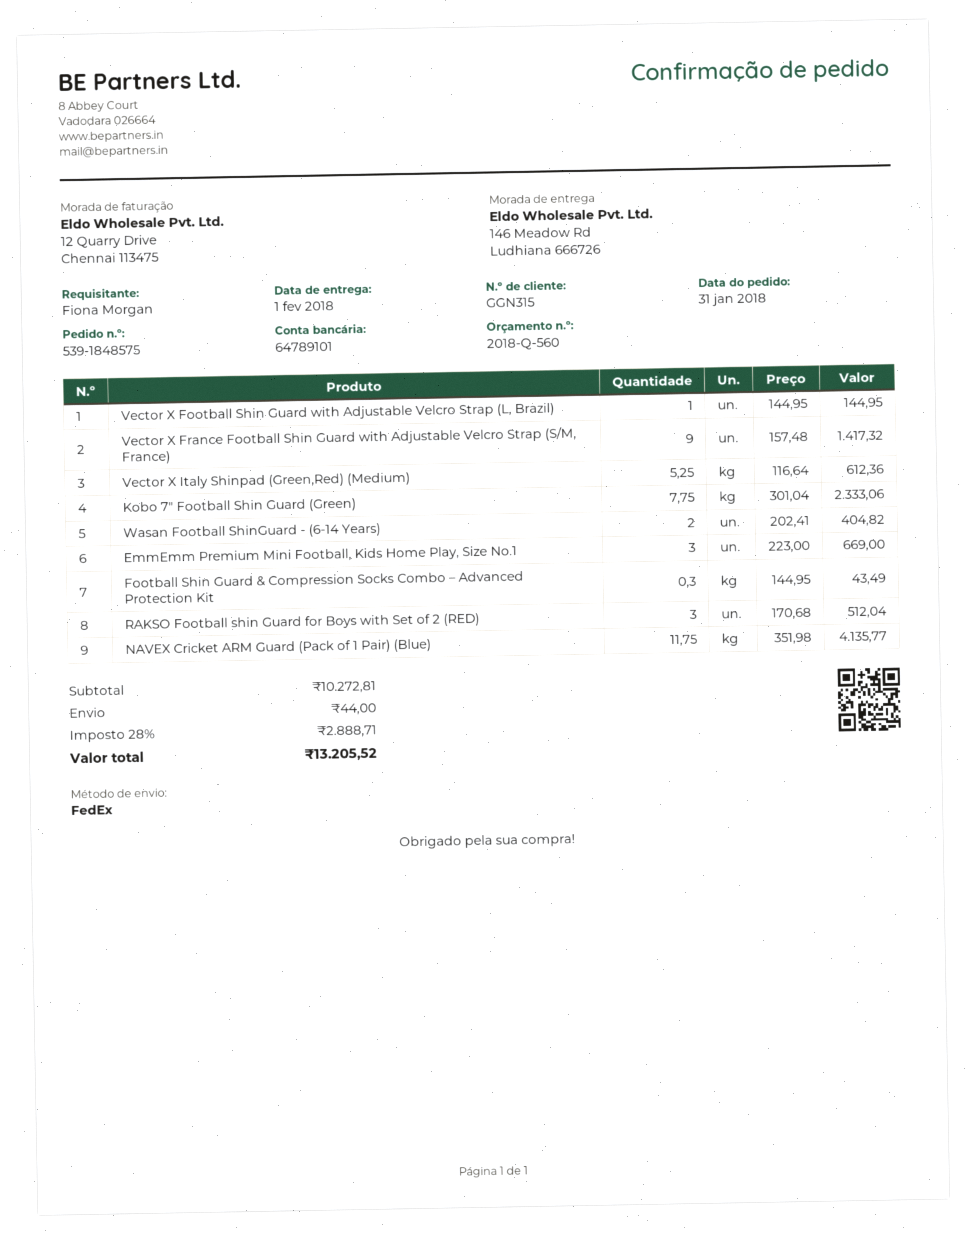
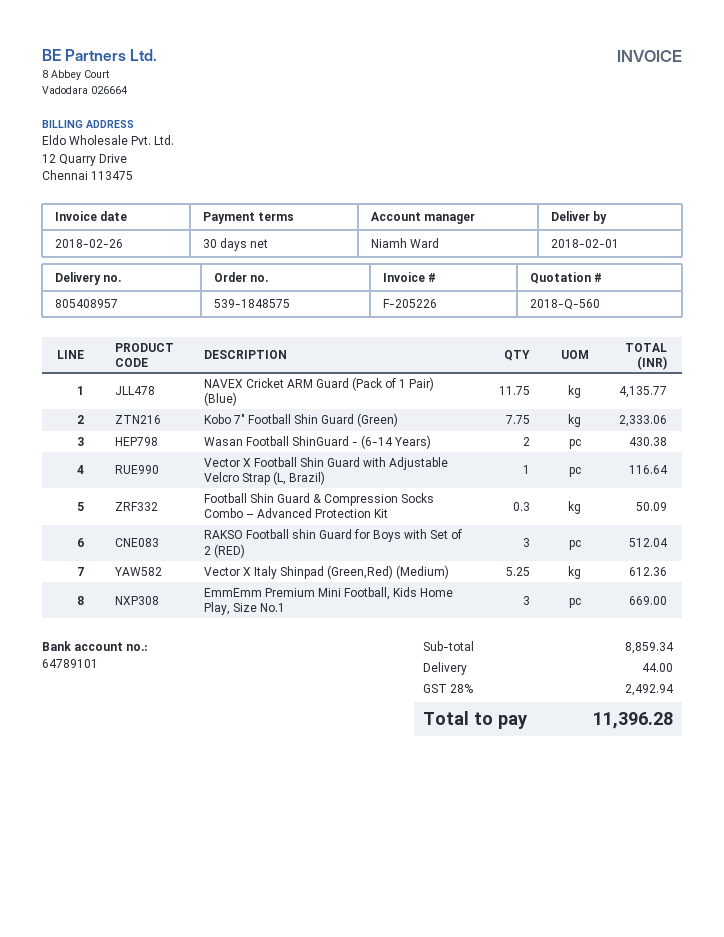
Vector X Football Shin Guard with Adjustable Velcro Strap (L, Brazil): 1 for 144.95 -> 1 for 116.64
Vector X France Football Shin Guard with Adjustable Velcro Strap (S/M, France): 9 for 1417.32 -> none
Wasan Football ShinGuard - (6-14 Years): 2 for 404.82 -> 2 for 430.38
Football Shin Guard & Compression Socks Combo – Advanced Protection Kit: 0.3 for 43.49 -> 0.3 for 50.09
subtotal: 10272.81 -> 8859.34
tax: 28% = 2888.71 -> 28% = 2492.94
total: 13205.52 -> 11396.28

